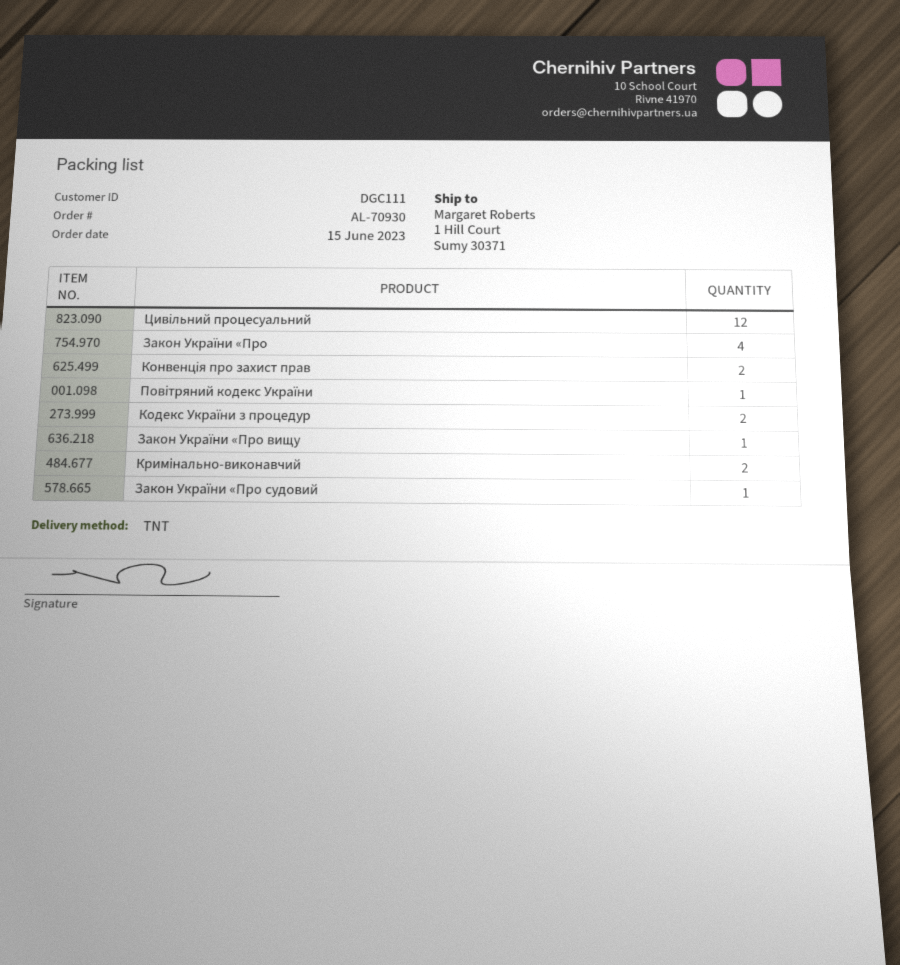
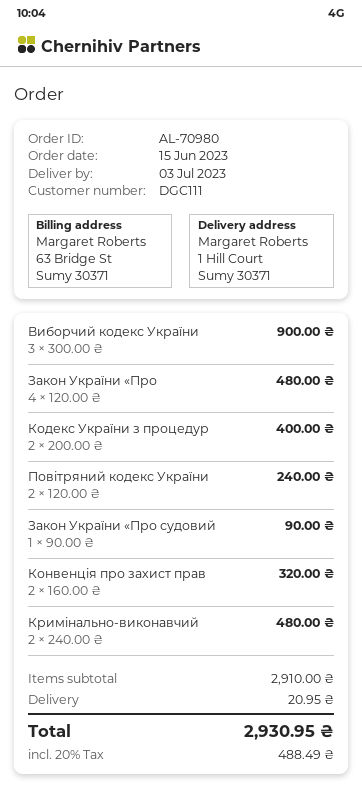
order number: AL-70930 -> AL-70980
Цивільний процесуальний: 12 -> none
Повітряний кодекс України: 1 -> 2
Закон України «Про вищу: 1 -> none
Виборчий кодекс України: none -> 3

